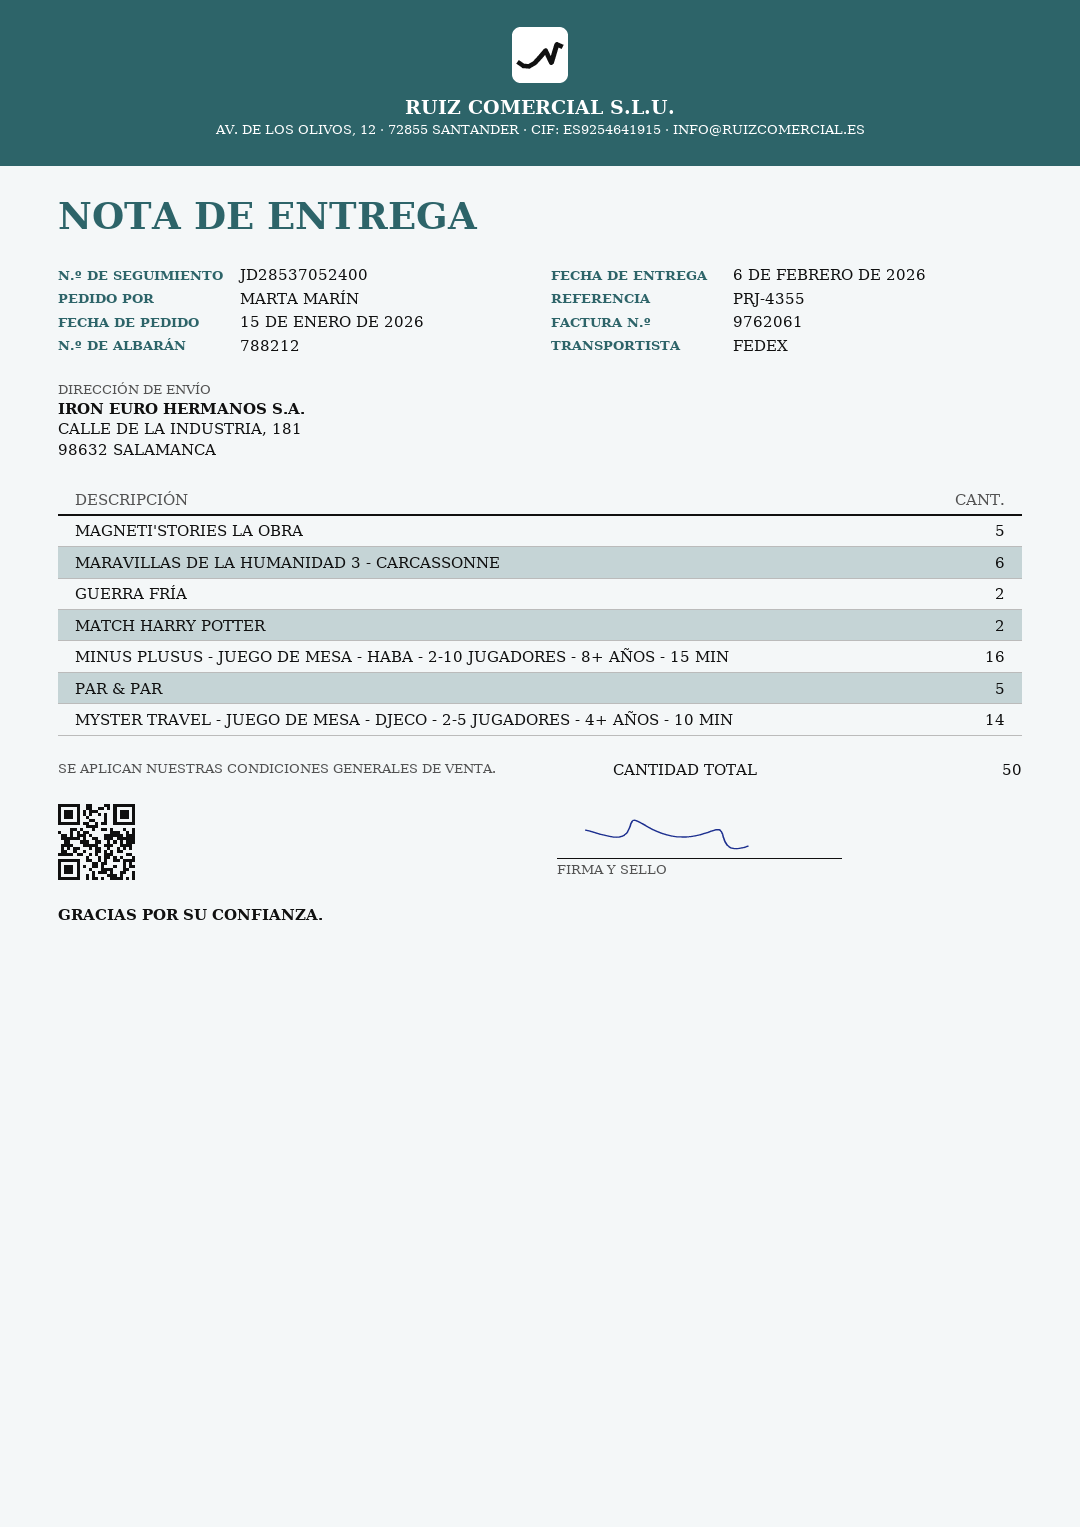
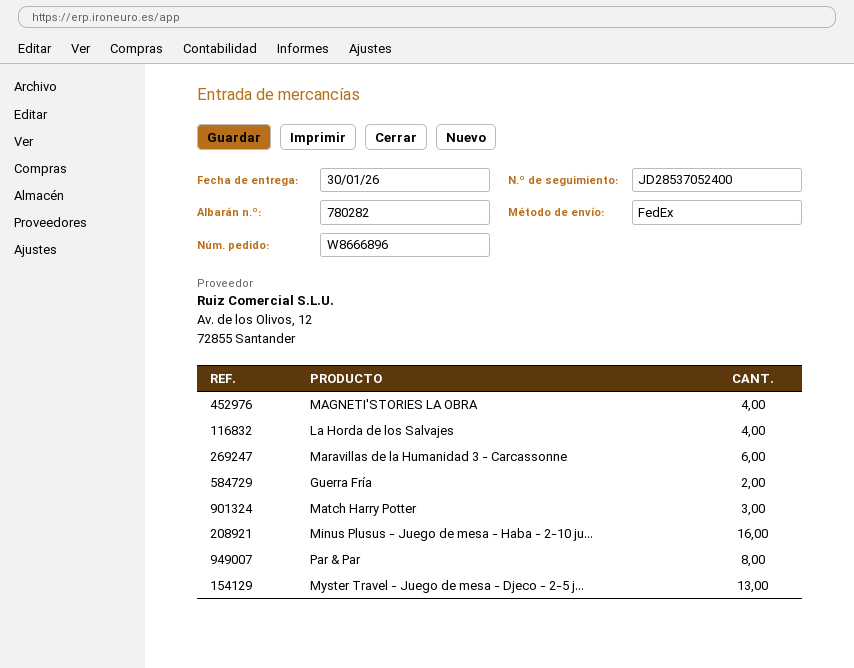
delivery note number: 788212 -> 780282
delivery date: 2026-02-06 -> 2026-01-30
MAGNETI'STORIES LA OBRA: 5 -> 4
MATCH HARRY POTTER: 2 -> 3
PAR & PAR: 5 -> 8
MYSTER TRAVEL - JUEGO DE MESA - DJECO - 2-5 JUGADORES - 4+ AÑOS - 10 MIN: 14 -> 13
La Horda de los Salvajes: none -> 4

